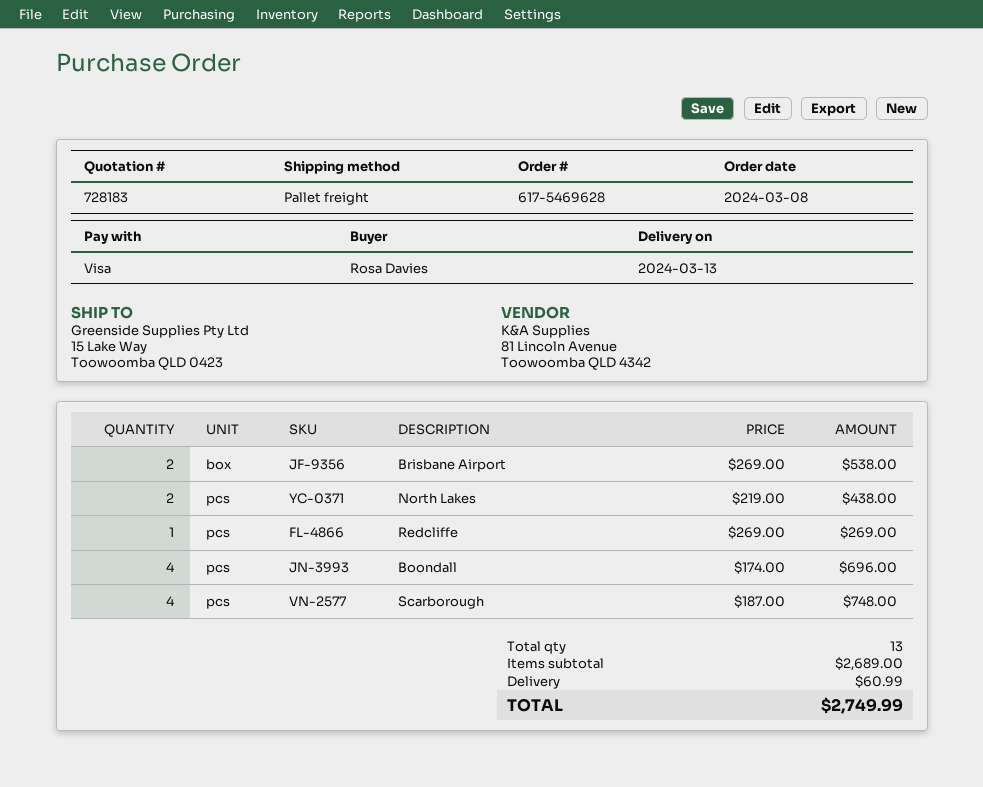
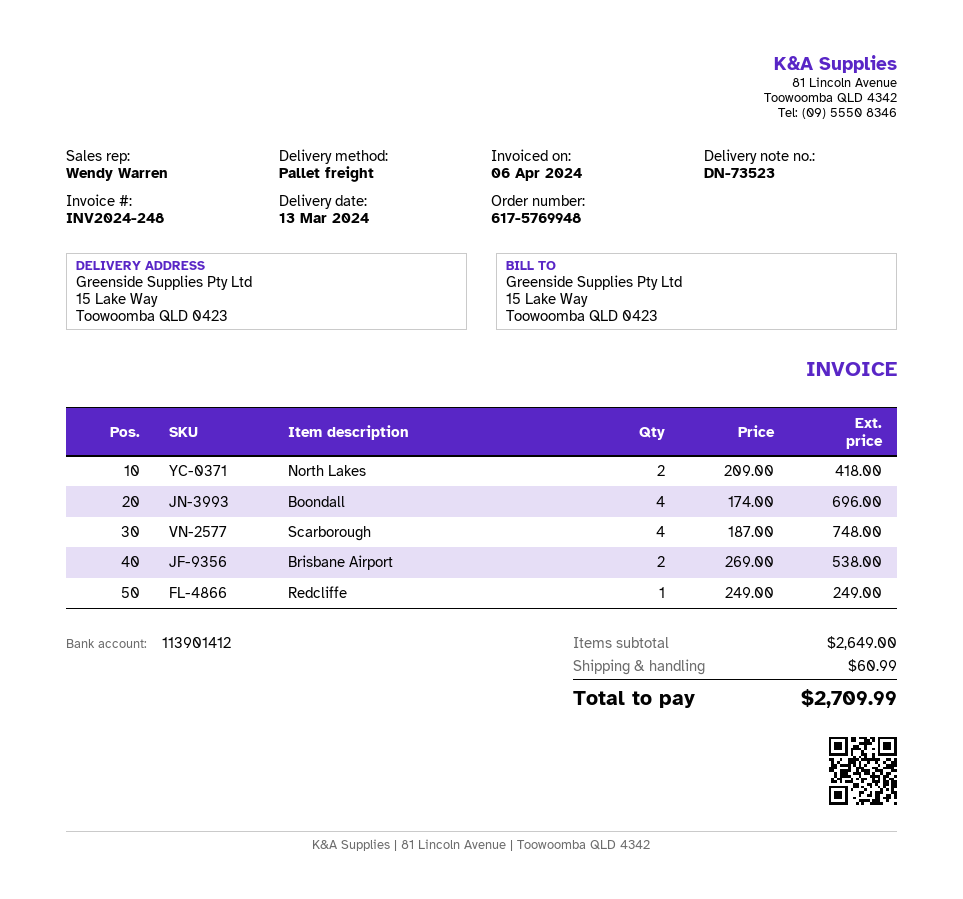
order number: 617-5469628 -> 617-5769948
North Lakes: 2 x 219.00 = 438.00 -> 2 x 209.00 = 418.00
Redcliffe: 1 x 269.00 = 269.00 -> 1 x 249.00 = 249.00
subtotal: 2689.00 -> 2649.00
total: 2749.99 -> 2709.99

